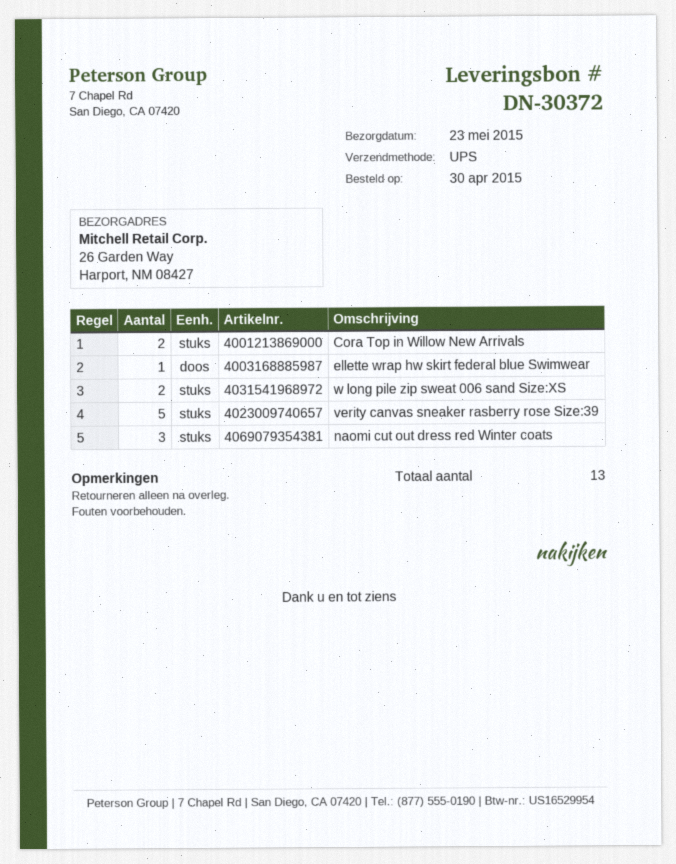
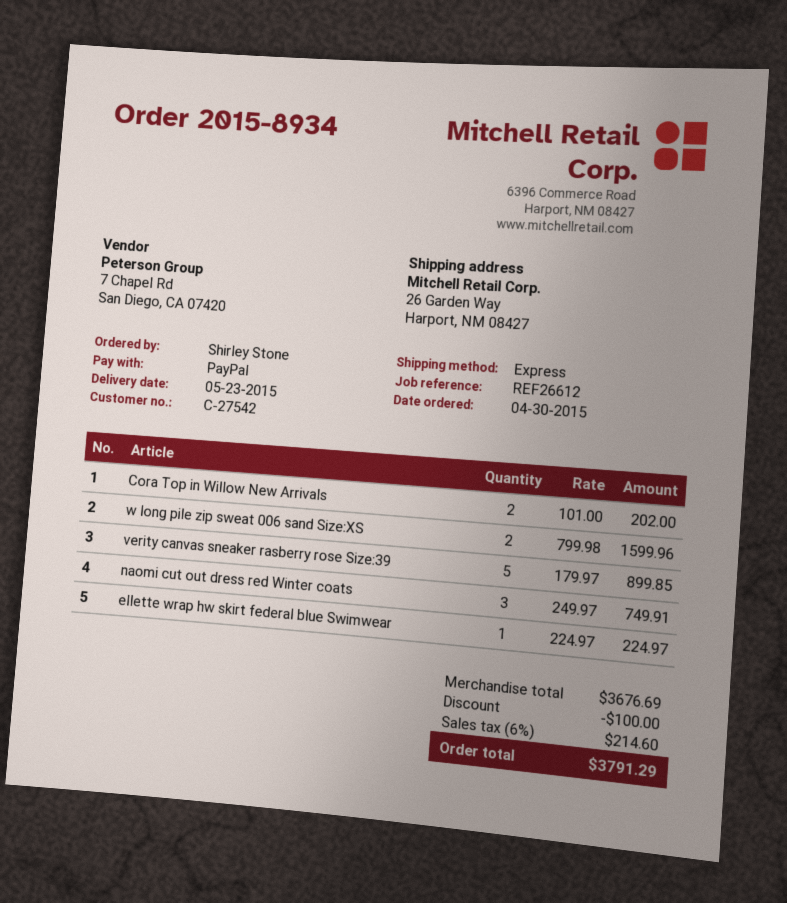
shipping method: UPS -> express

